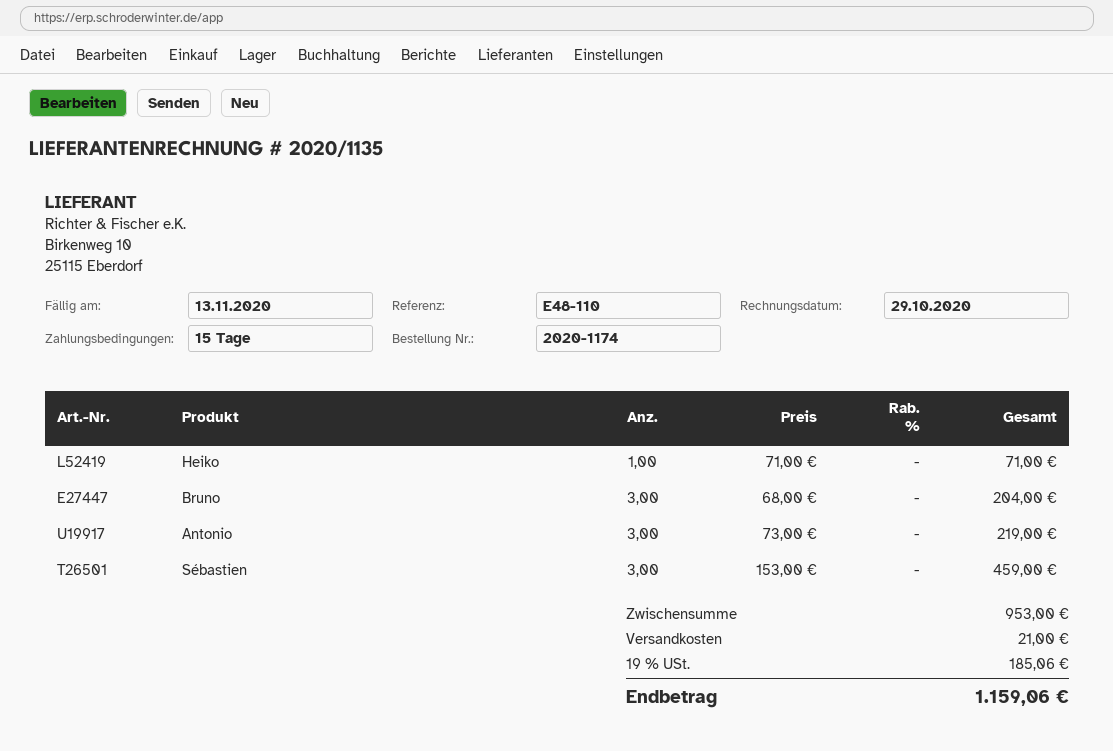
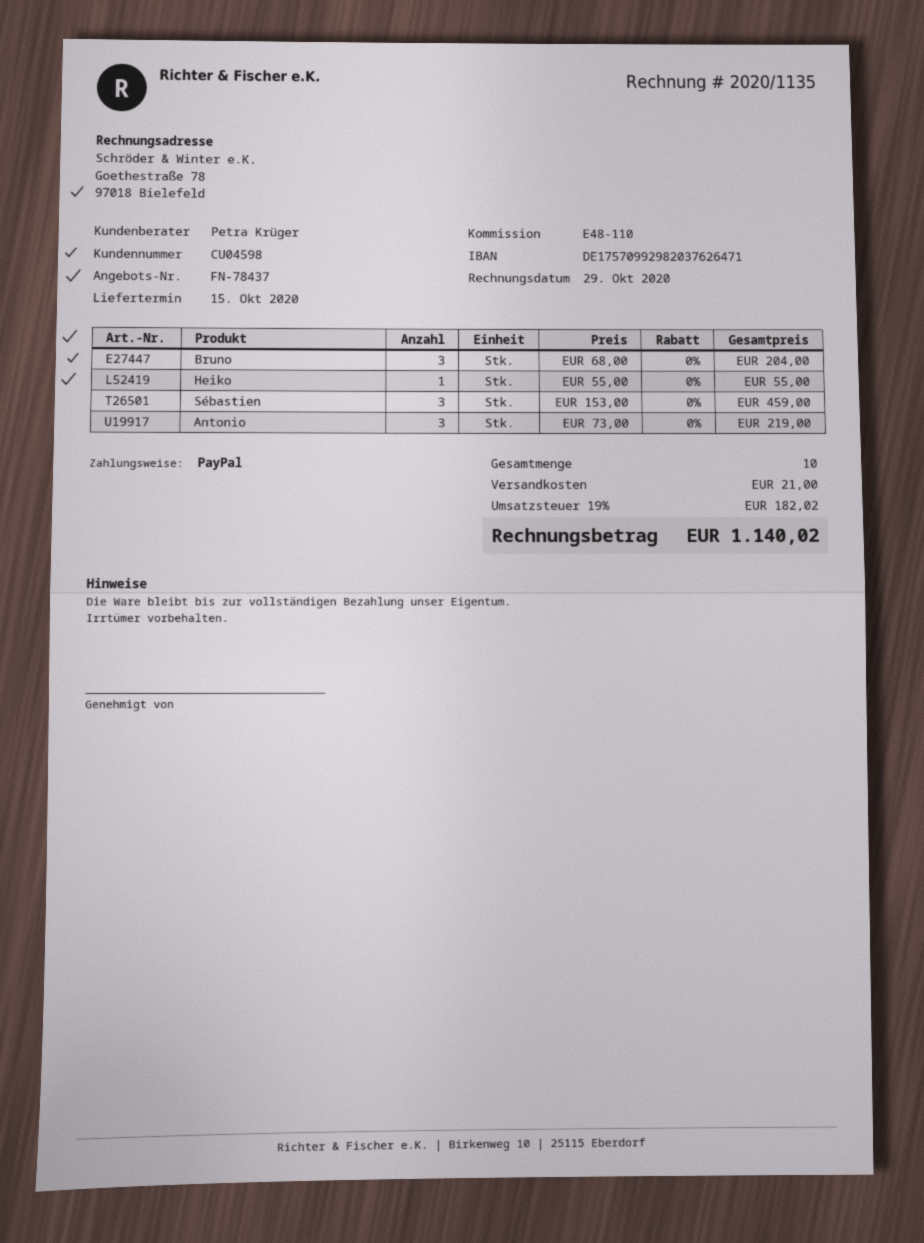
Heiko: 1 x 71.00 = 71.00 -> 1 x 55.00 = 55.00
tax: 19% = 185.06 -> 19% = 182.02
total: 1159.06 -> 1140.02

